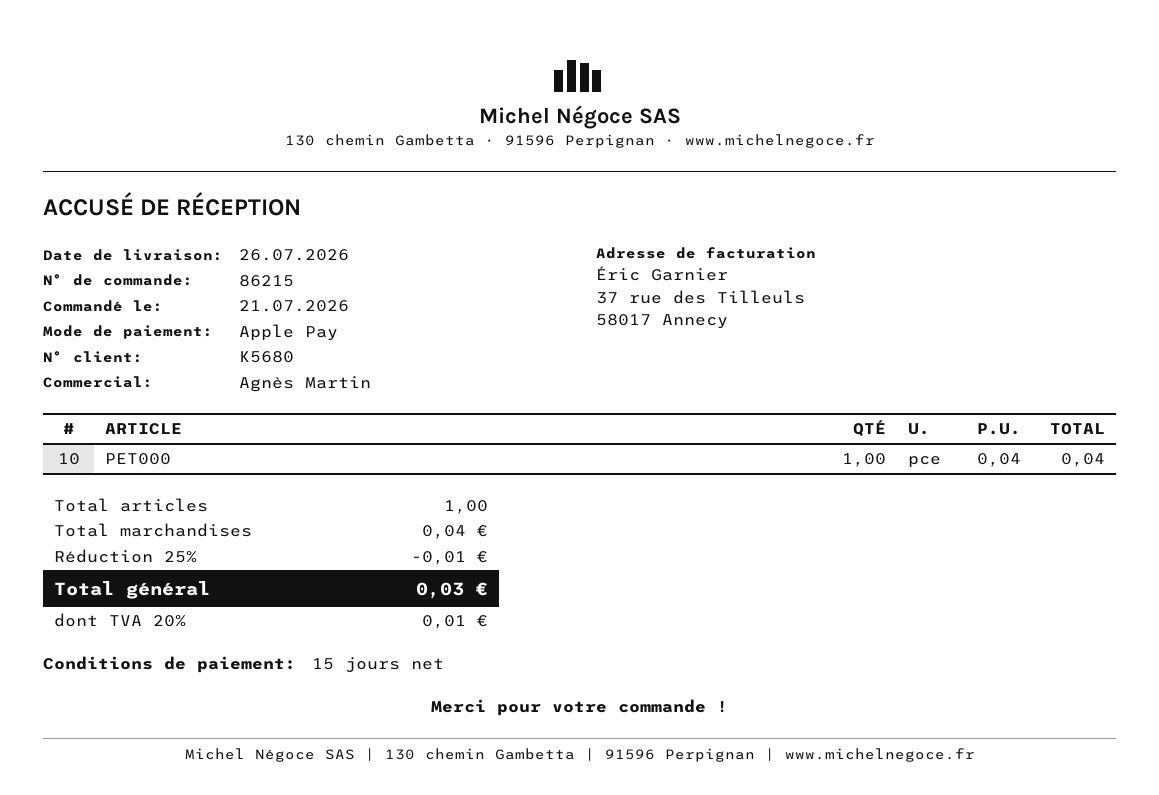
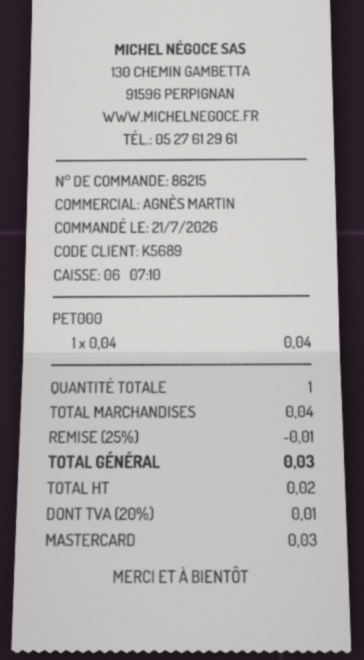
customer number: K5680 -> K5689
payment method: Apple Pay -> Mastercard

